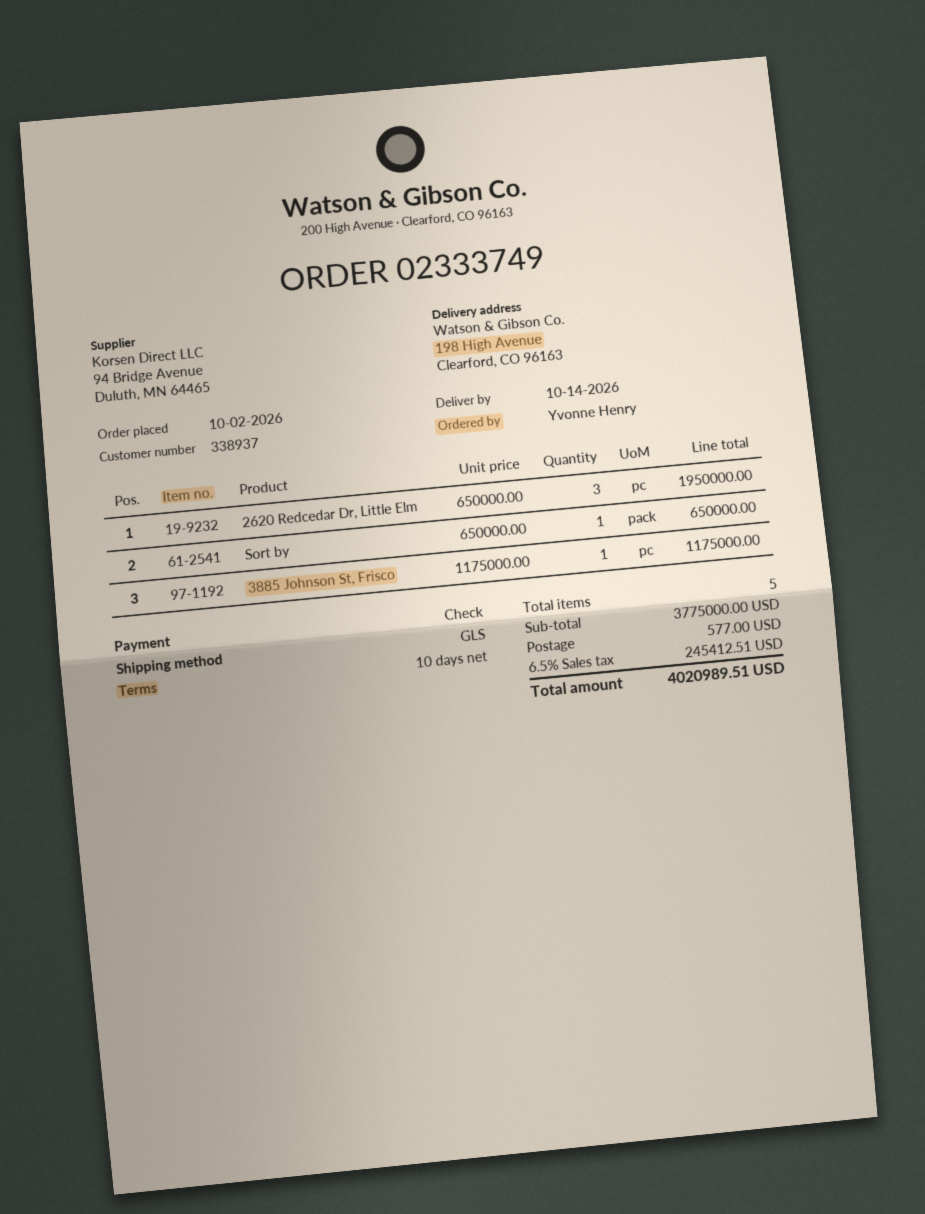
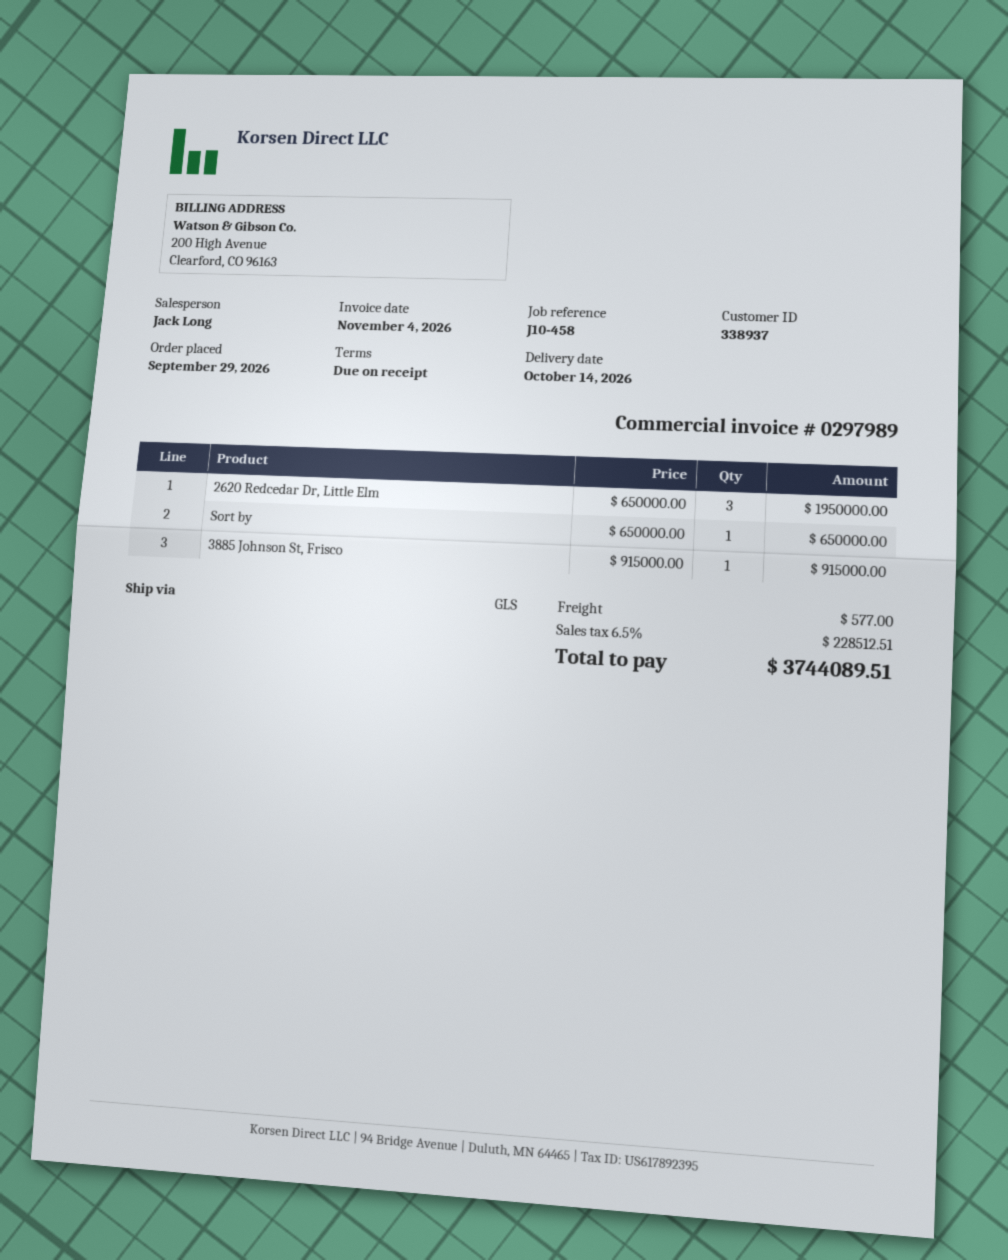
order date: 2026-10-02 -> 2026-09-29
payment terms: 10 days -> on receipt
3885 Johnson St, Frisco: 1 x 1175000.00 = 1175000.00 -> 1 x 915000.00 = 915000.00
tax: 6.5% = 245412.51 -> 6.5% = 228512.51
total: 4020989.51 -> 3744089.51

